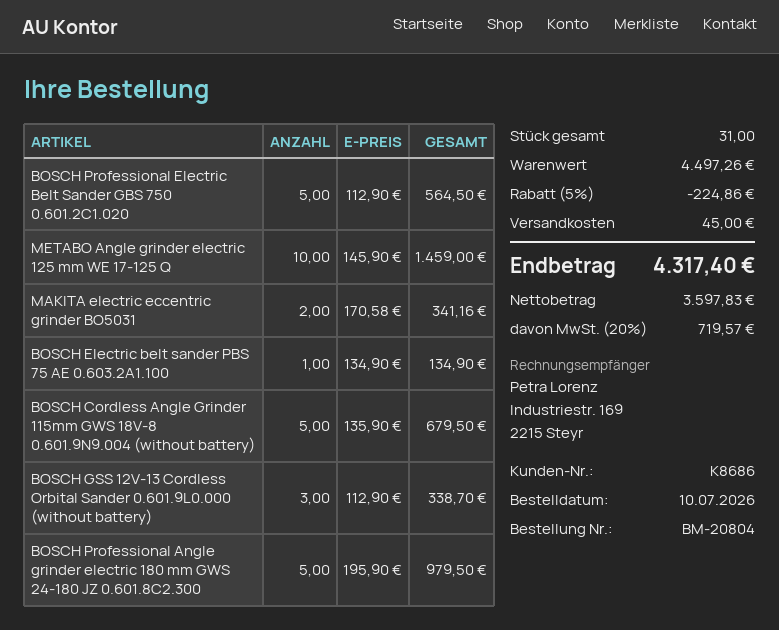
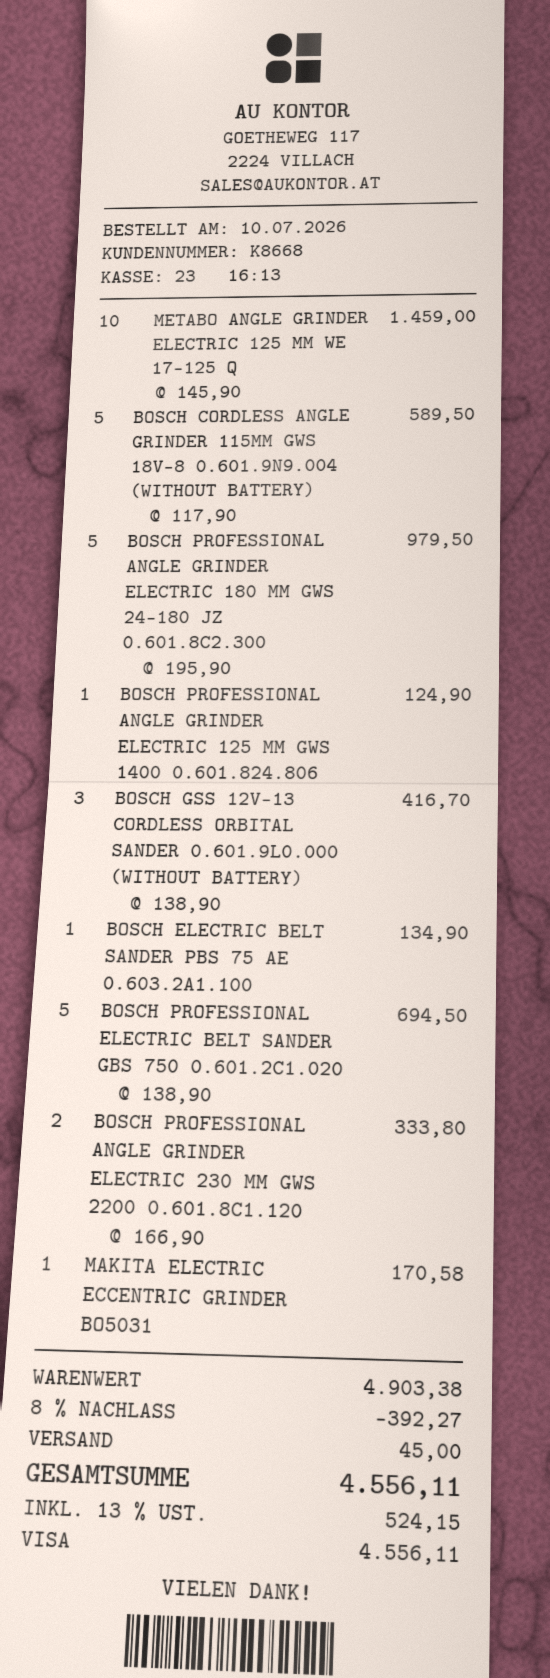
customer number: K8686 -> K8668
BOSCH Professional Electric Belt Sander GBS 750 0.601.2C1.020: 5 x 112.90 = 564.50 -> 5 x 138.90 = 694.50
MAKITA electric eccentric grinder BO5031: 2 x 170.58 = 341.16 -> 1 x 170.58 = 170.58
BOSCH Cordless Angle Grinder 115mm GWS 18V-8 0.601.9N9.004 (without battery): 5 x 135.90 = 679.50 -> 5 x 117.90 = 589.50
BOSCH GSS 12V-13 Cordless Orbital Sander 0.601.9L0.000 (without battery): 3 x 112.90 = 338.70 -> 3 x 138.90 = 416.70
BOSCH PROFESSIONAL ANGLE GRINDER ELECTRIC 125 MM GWS 1400 0.601.824.806: none -> 1 x 124.90 = 124.90
BOSCH PROFESSIONAL ANGLE GRINDER ELECTRIC 230 MM GWS 2200 0.601.8C1.120: none -> 2 x 166.90 = 333.80
subtotal: 4497.26 -> 4903.38
discount: 5% = 224.86 -> 8% = 392.27
tax: 20% = 719.57 -> 13% = 524.15
total: 4317.40 -> 4556.11

